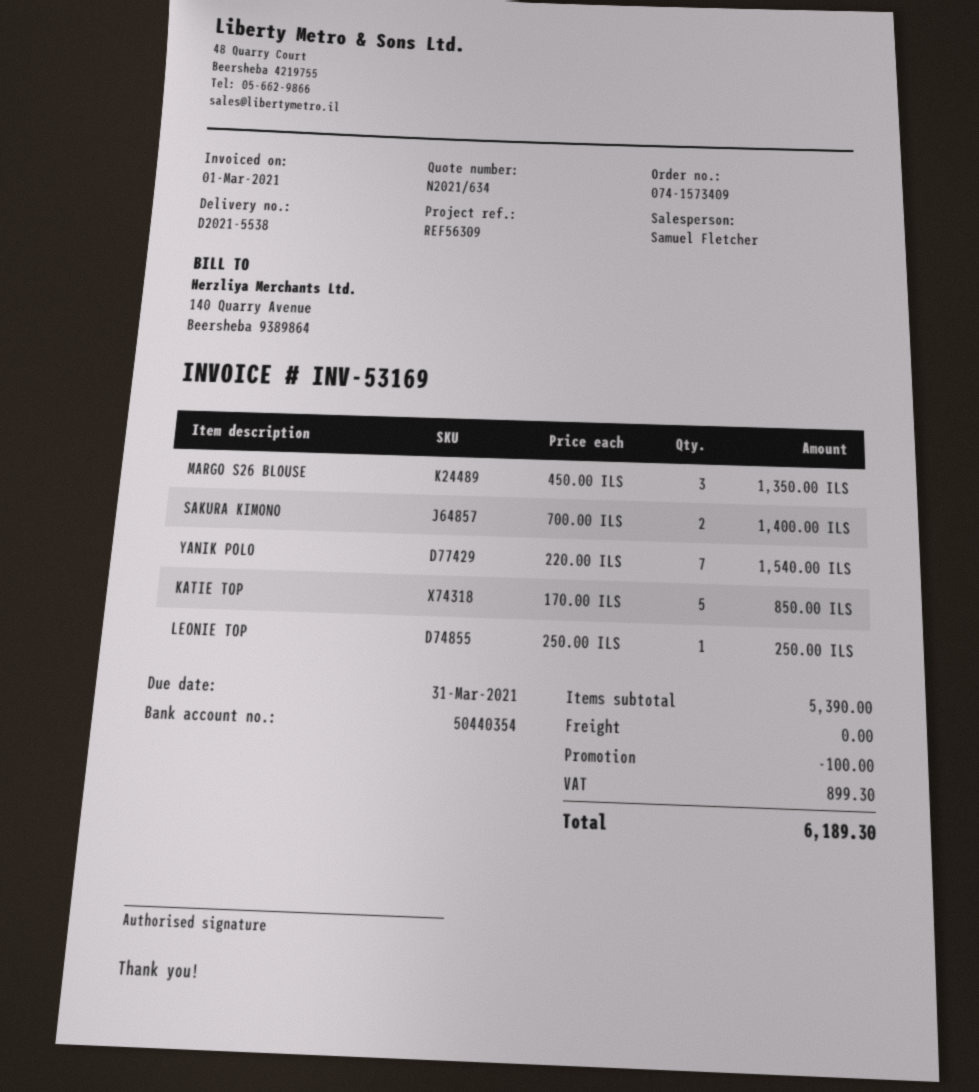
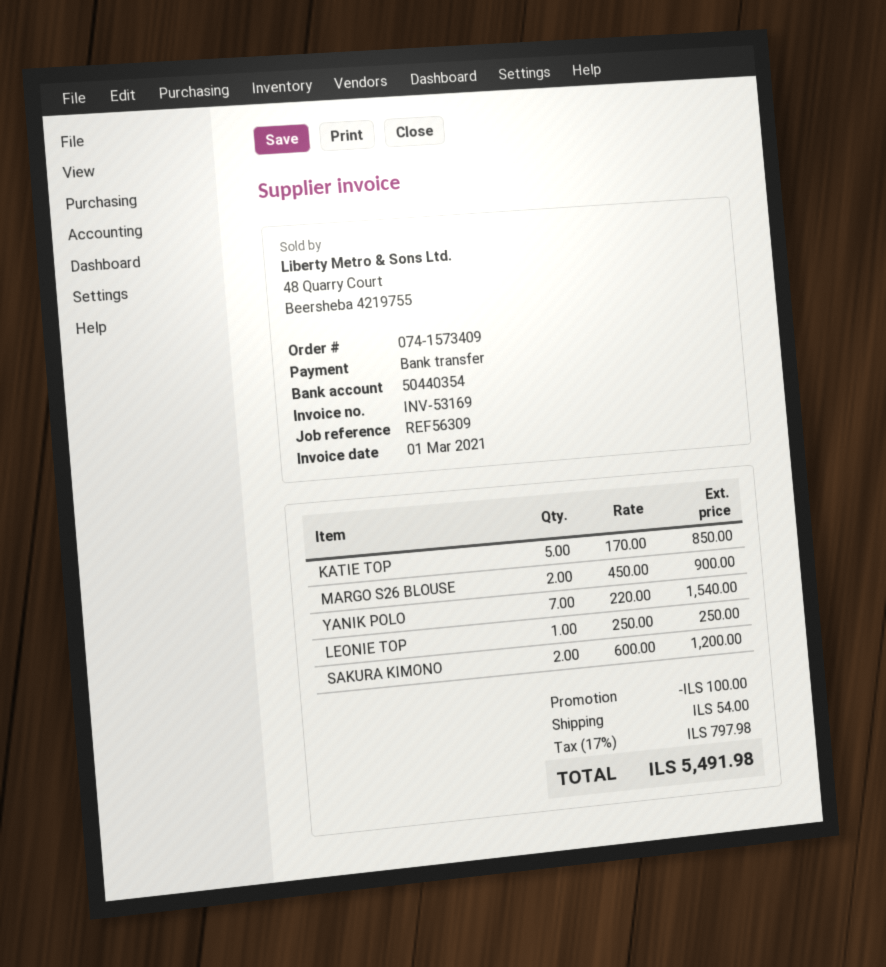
MARGO S26 BLOUSE: 3 x 450.00 = 1350.00 -> 2 x 450.00 = 900.00
SAKURA KIMONO: 2 x 700.00 = 1400.00 -> 2 x 600.00 = 1200.00
shipping: 0.00 -> 54.00
tax: 899.30 -> 797.98
total: 6189.30 -> 5491.98

